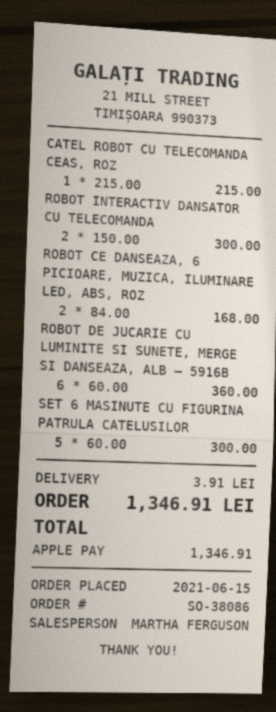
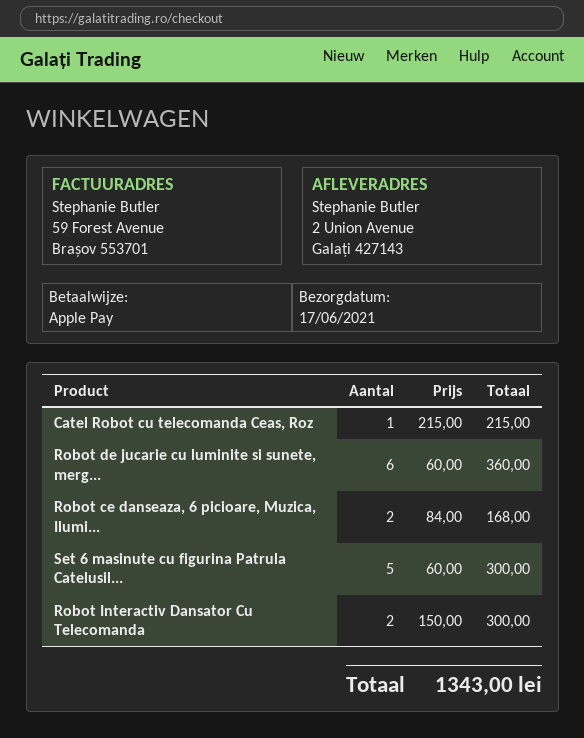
shipping: 3.91 -> none
total: 1346.91 -> 1343.00

